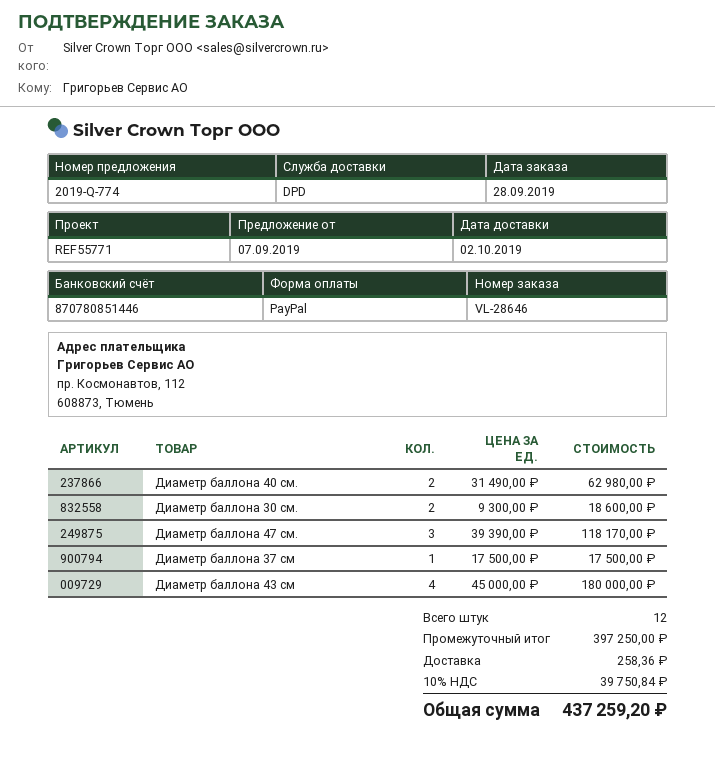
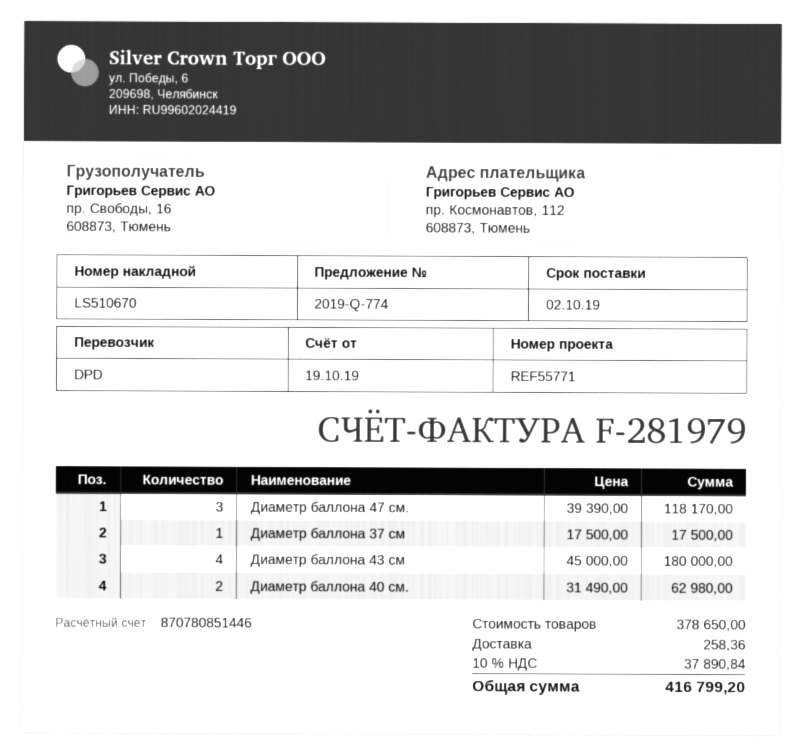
Диаметр баллона 30 см.: 2 x 9300.00 = 18600.00 -> none
subtotal: 397250.00 -> 378650.00
tax: 10% = 39750.84 -> 10% = 37890.84
total: 437259.20 -> 416799.20

